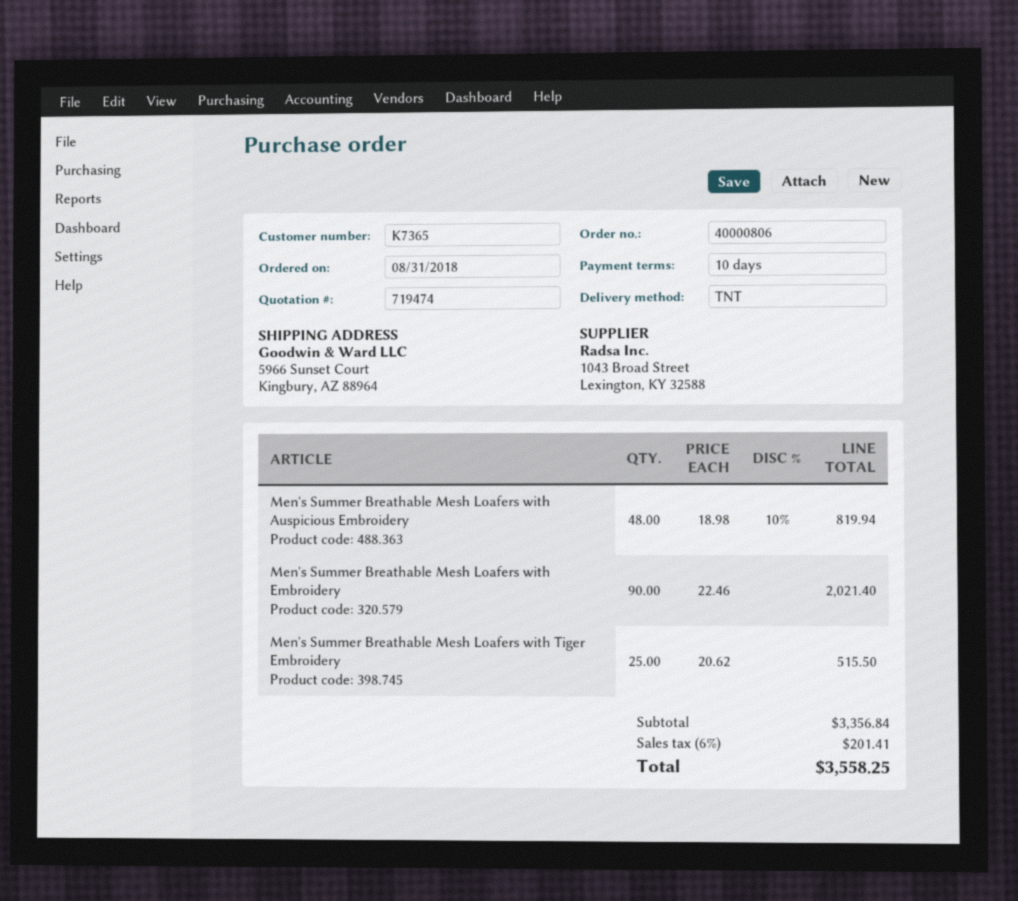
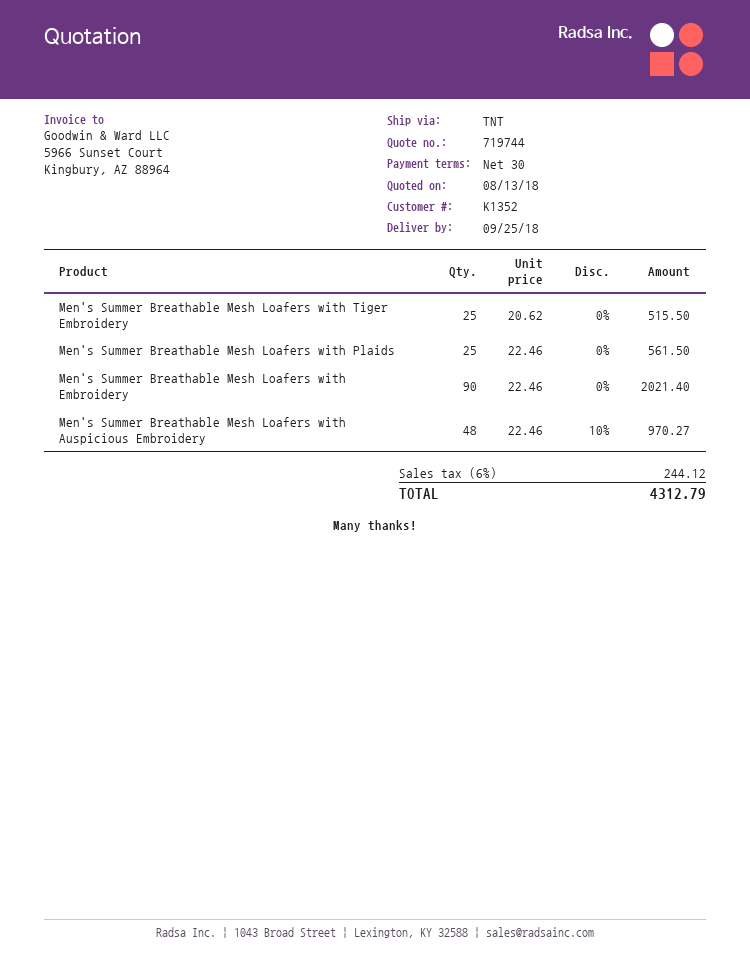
quote number: 719474 -> 719744
payment terms: 10 days -> 30 days
customer number: K7365 -> K1352
Men's Summer Breathable Mesh Loafers with Auspicious Embroidery: 48 x 18.98 - 10% = 819.94 -> 48 x 22.46 - 10% = 970.27
Men's Summer Breathable Mesh Loafers with Plaids: none -> 25 x 22.46 = 561.50
tax: 6% = 201.41 -> 6% = 244.12
total: 3558.25 -> 4312.79

